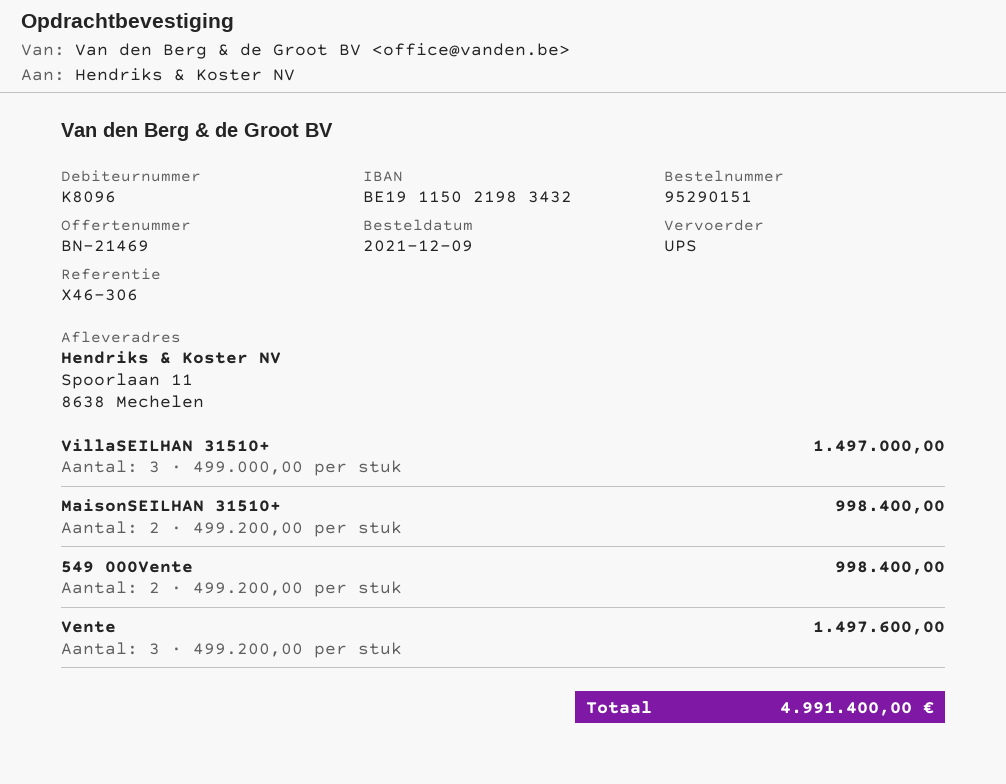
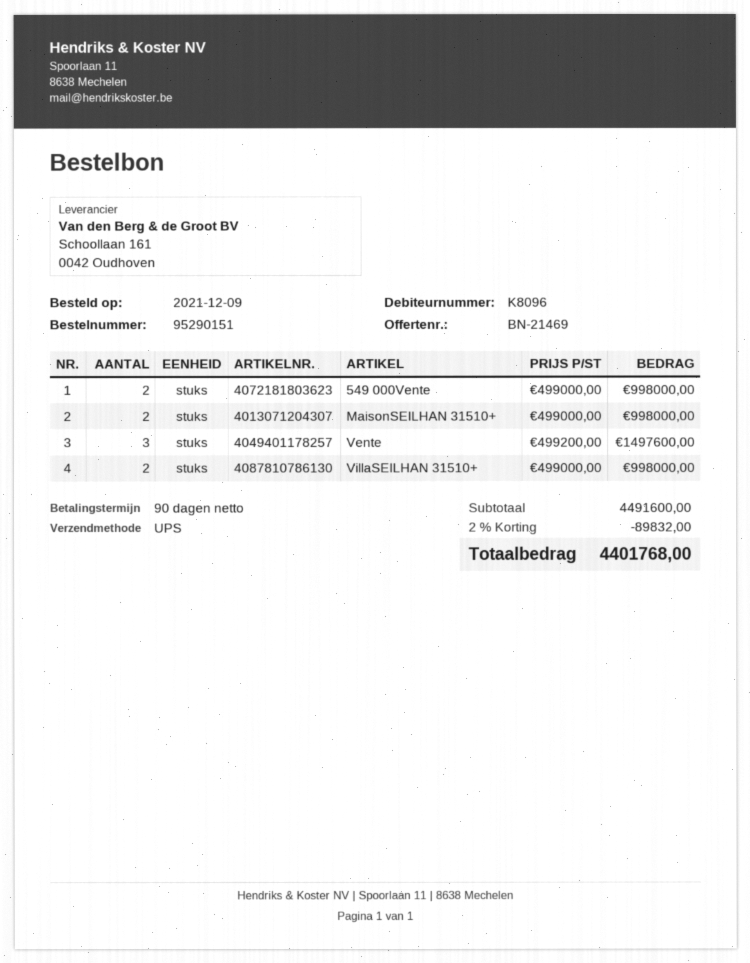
VillaSEILHAN 31510+: 3 x 499000.00 = 1497000.00 -> 2 x 499000.00 = 998000.00
MaisonSEILHAN 31510+: 2 x 499200.00 = 998400.00 -> 2 x 499000.00 = 998000.00
549 000Vente: 2 x 499200.00 = 998400.00 -> 2 x 499000.00 = 998000.00
discount: none -> 2% = 89832.00
total: 4991400.00 -> 4401768.00

